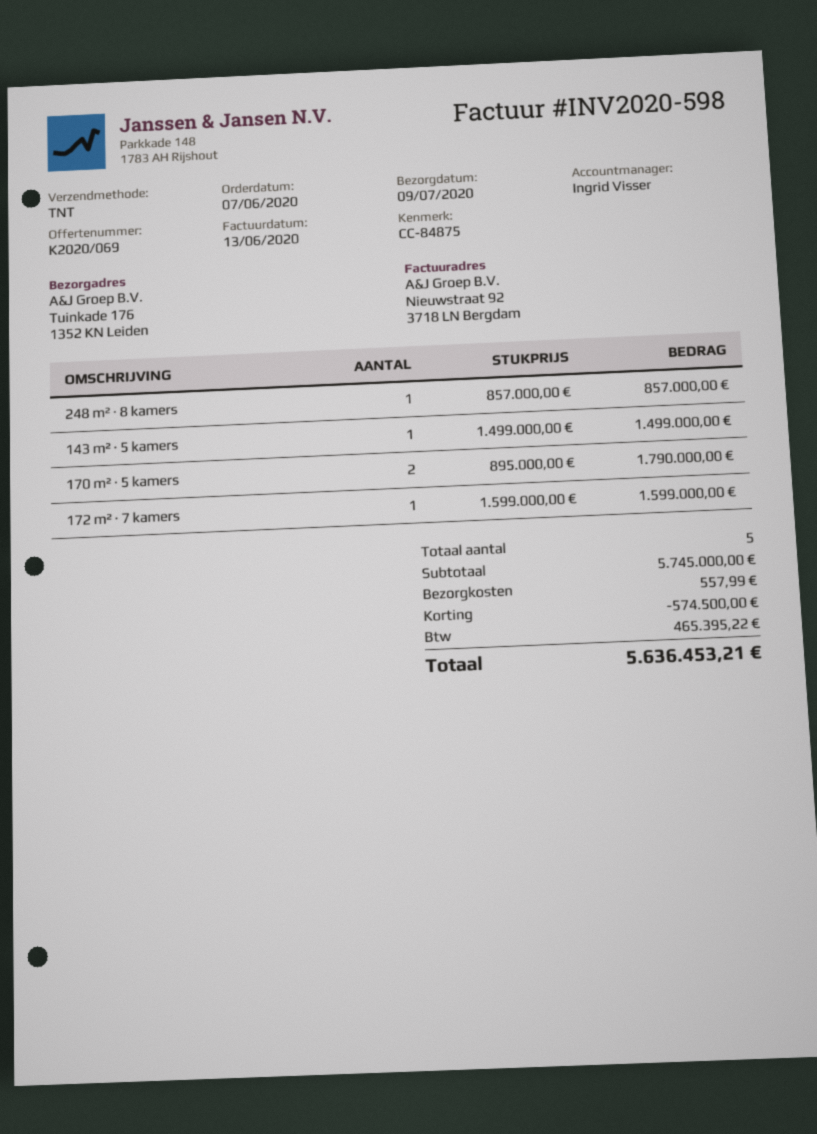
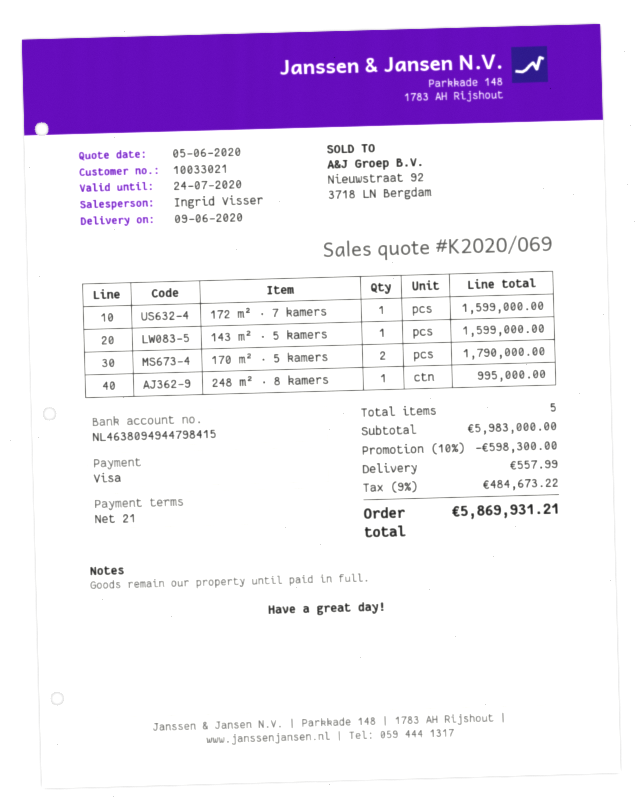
delivery date: 2020-07-09 -> 2020-06-09
248 m² · 8 kamers: 1 for 857000.00 -> 1 for 995000.00
143 m² · 5 kamers: 1 for 1499000.00 -> 1 for 1599000.00
subtotal: 5745000.00 -> 5983000.00
discount: 574500.00 -> 598300.00
tax: 465395.22 -> 484673.22
total: 5636453.21 -> 5869931.21

